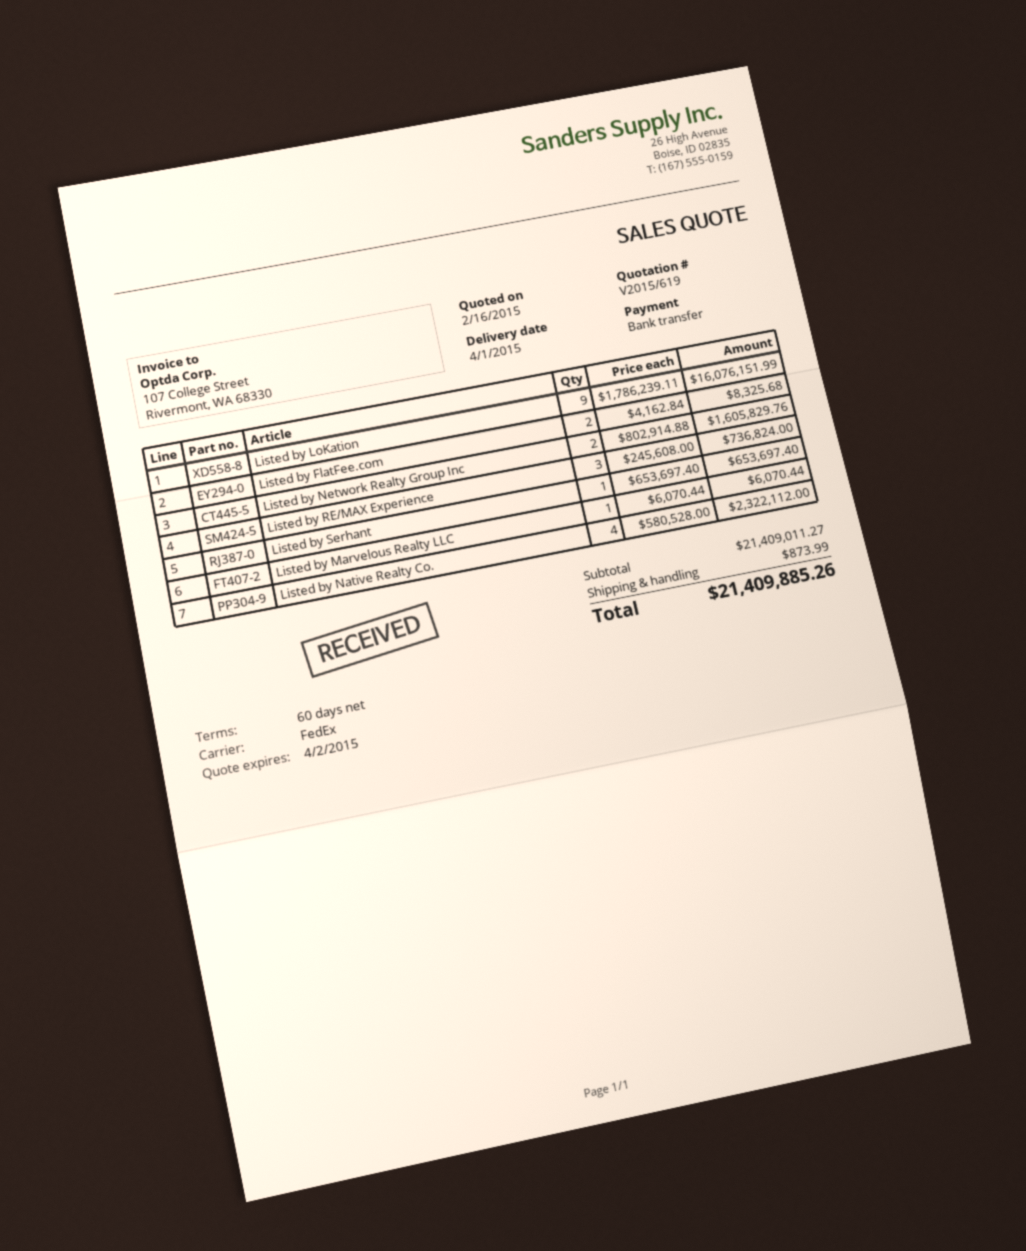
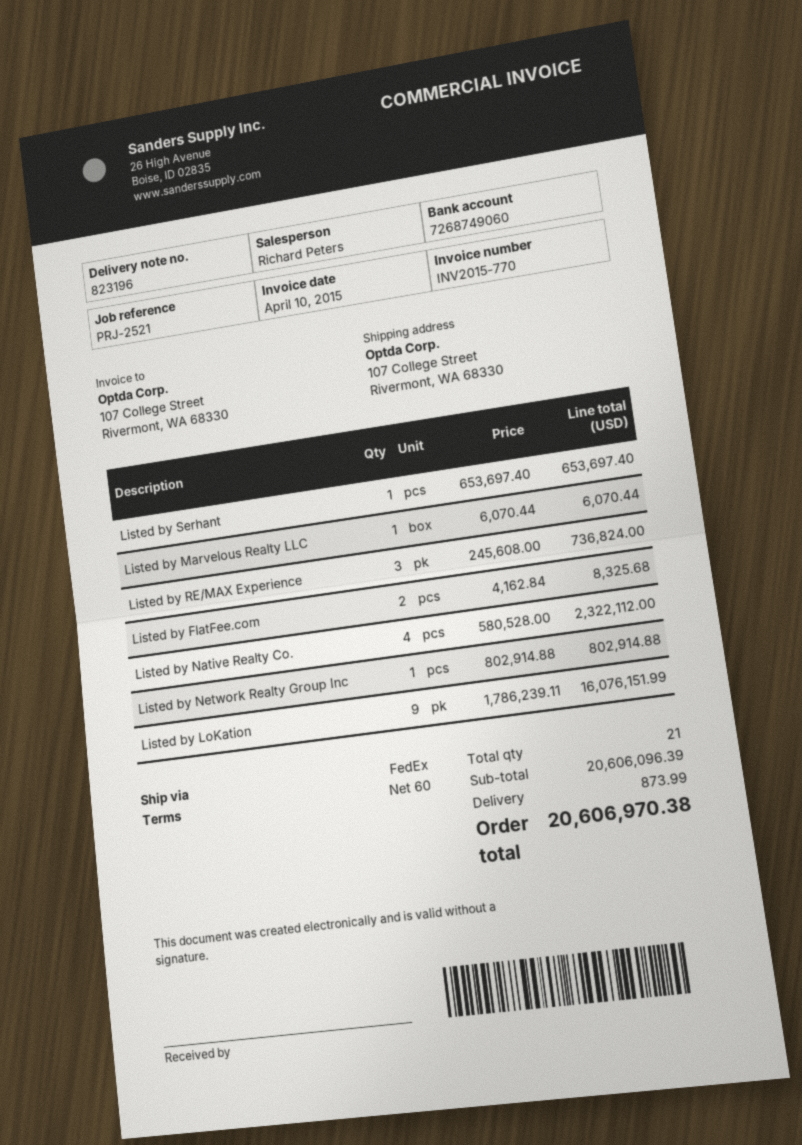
Listed by Network Realty Group Inc: 2 x 802914.88 = 1605829.76 -> 1 x 802914.88 = 802914.88
subtotal: 21409011.27 -> 20606096.39
total: 21409885.26 -> 20606970.38

